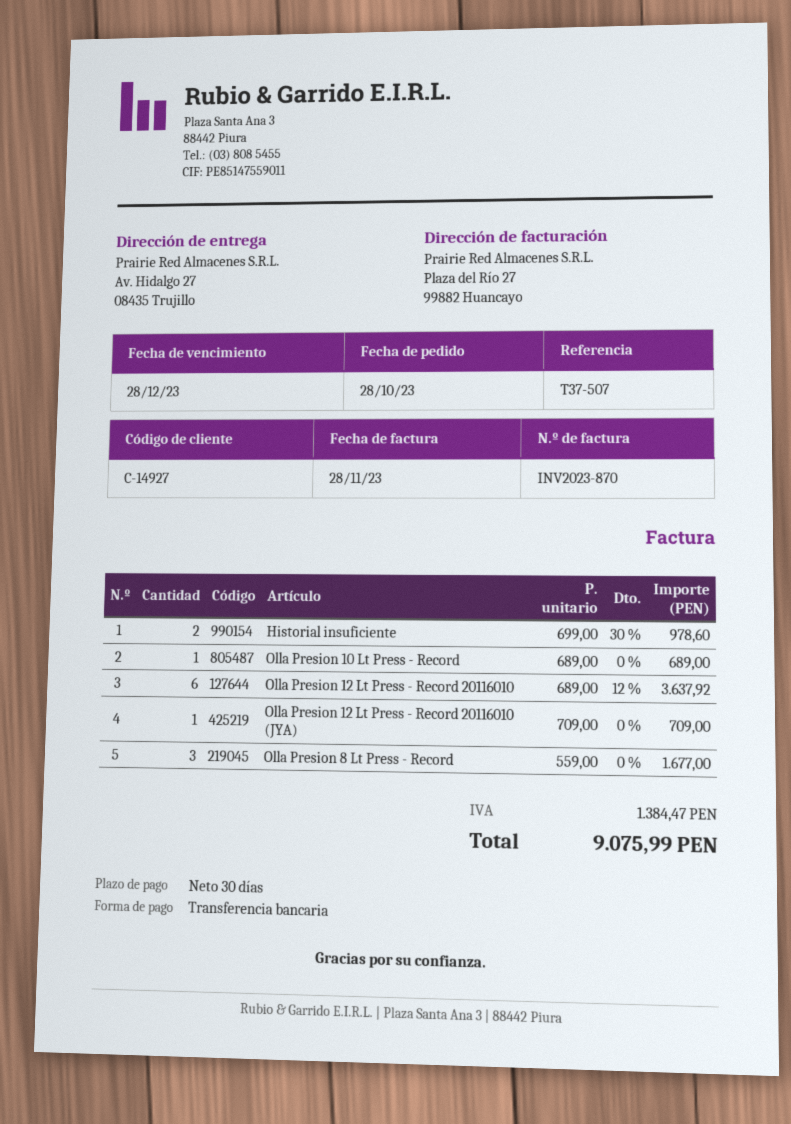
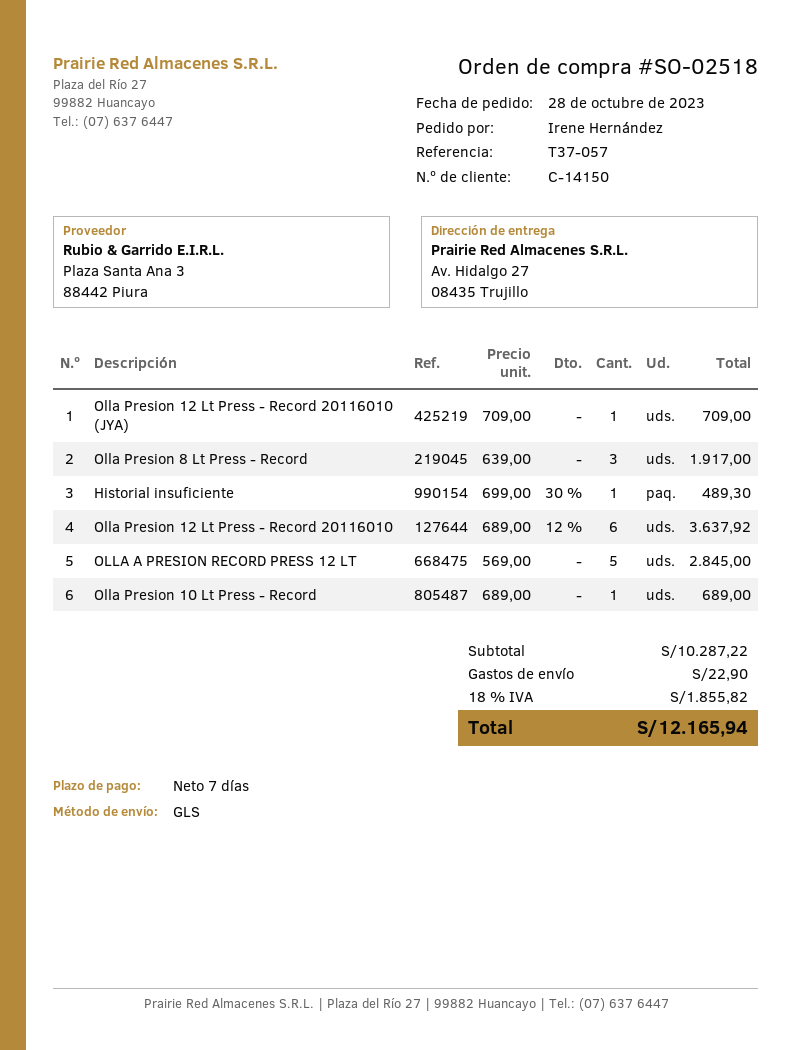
payment terms: 30 days -> 7 days
customer number: C-14927 -> C-14150
reference: T37-507 -> T37-057
Historial insuficiente: 2 x 699.00 - 30% = 978.60 -> 1 x 699.00 - 30% = 489.30
Olla Presion 8 Lt Press - Record: 3 x 559.00 = 1677.00 -> 3 x 639.00 = 1917.00
OLLA A PRESION RECORD PRESS 12 LT: none -> 5 x 569.00 = 2845.00
shipping: none -> 22.90
tax: 1384.47 -> 1855.82
total: 9075.99 -> 12165.94

